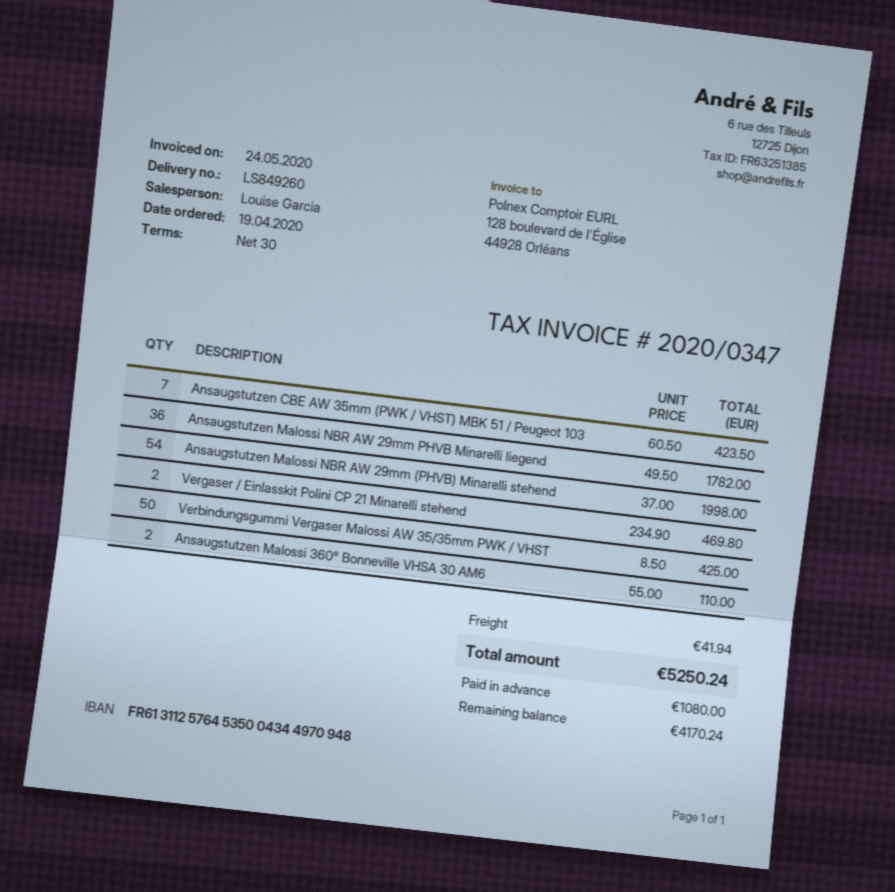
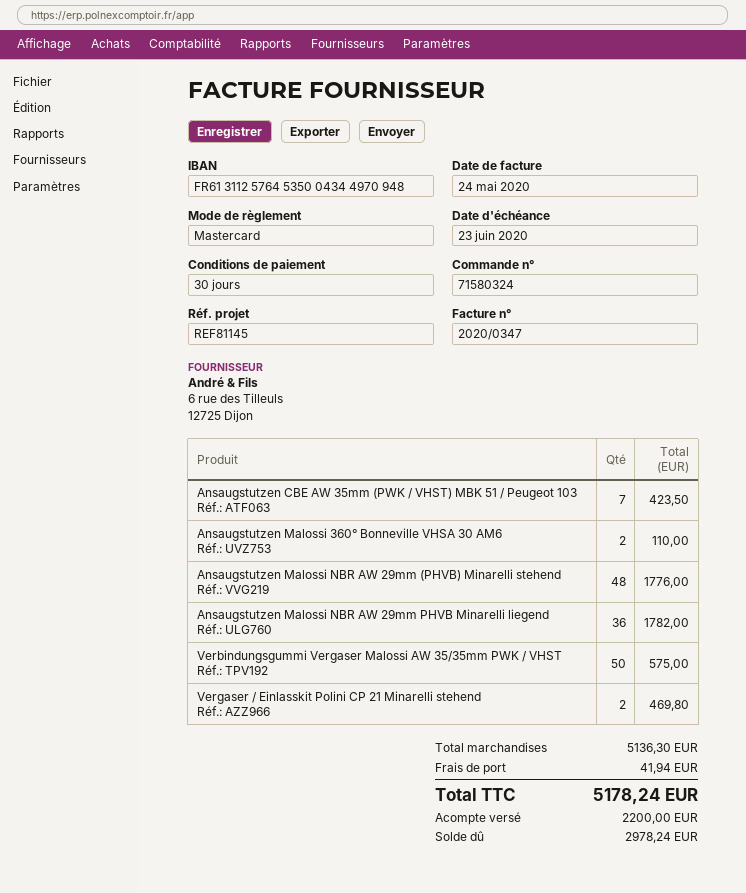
Ansaugstutzen Malossi NBR AW 29mm (PHVB) Minarelli stehend: 54 for 1998.00 -> 48 for 1776.00
Verbindungsgummi Vergaser Malossi AW 35/35mm PWK / VHST: 50 for 425.00 -> 50 for 575.00
total: 5250.24 -> 5178.24
deposit: 1080.00 -> 2200.00
balance: 4170.24 -> 2978.24

